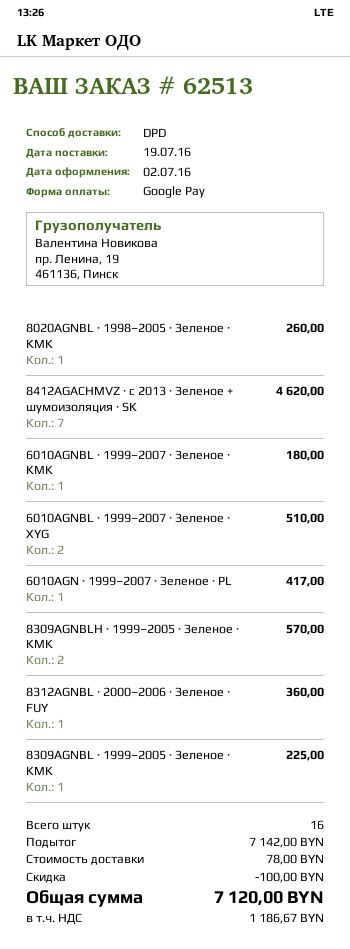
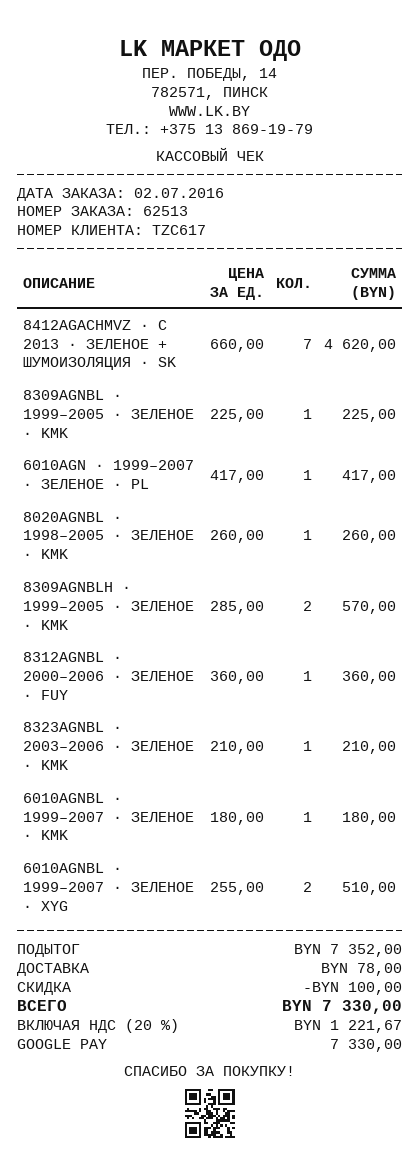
8323AGNBL · 2003–2006 · ЗЕЛЕНОЕ · KMK: none -> 1 for 210.00
subtotal: 7142.00 -> 7352.00
tax: 1186.67 -> 1221.67
total: 7120.00 -> 7330.00

